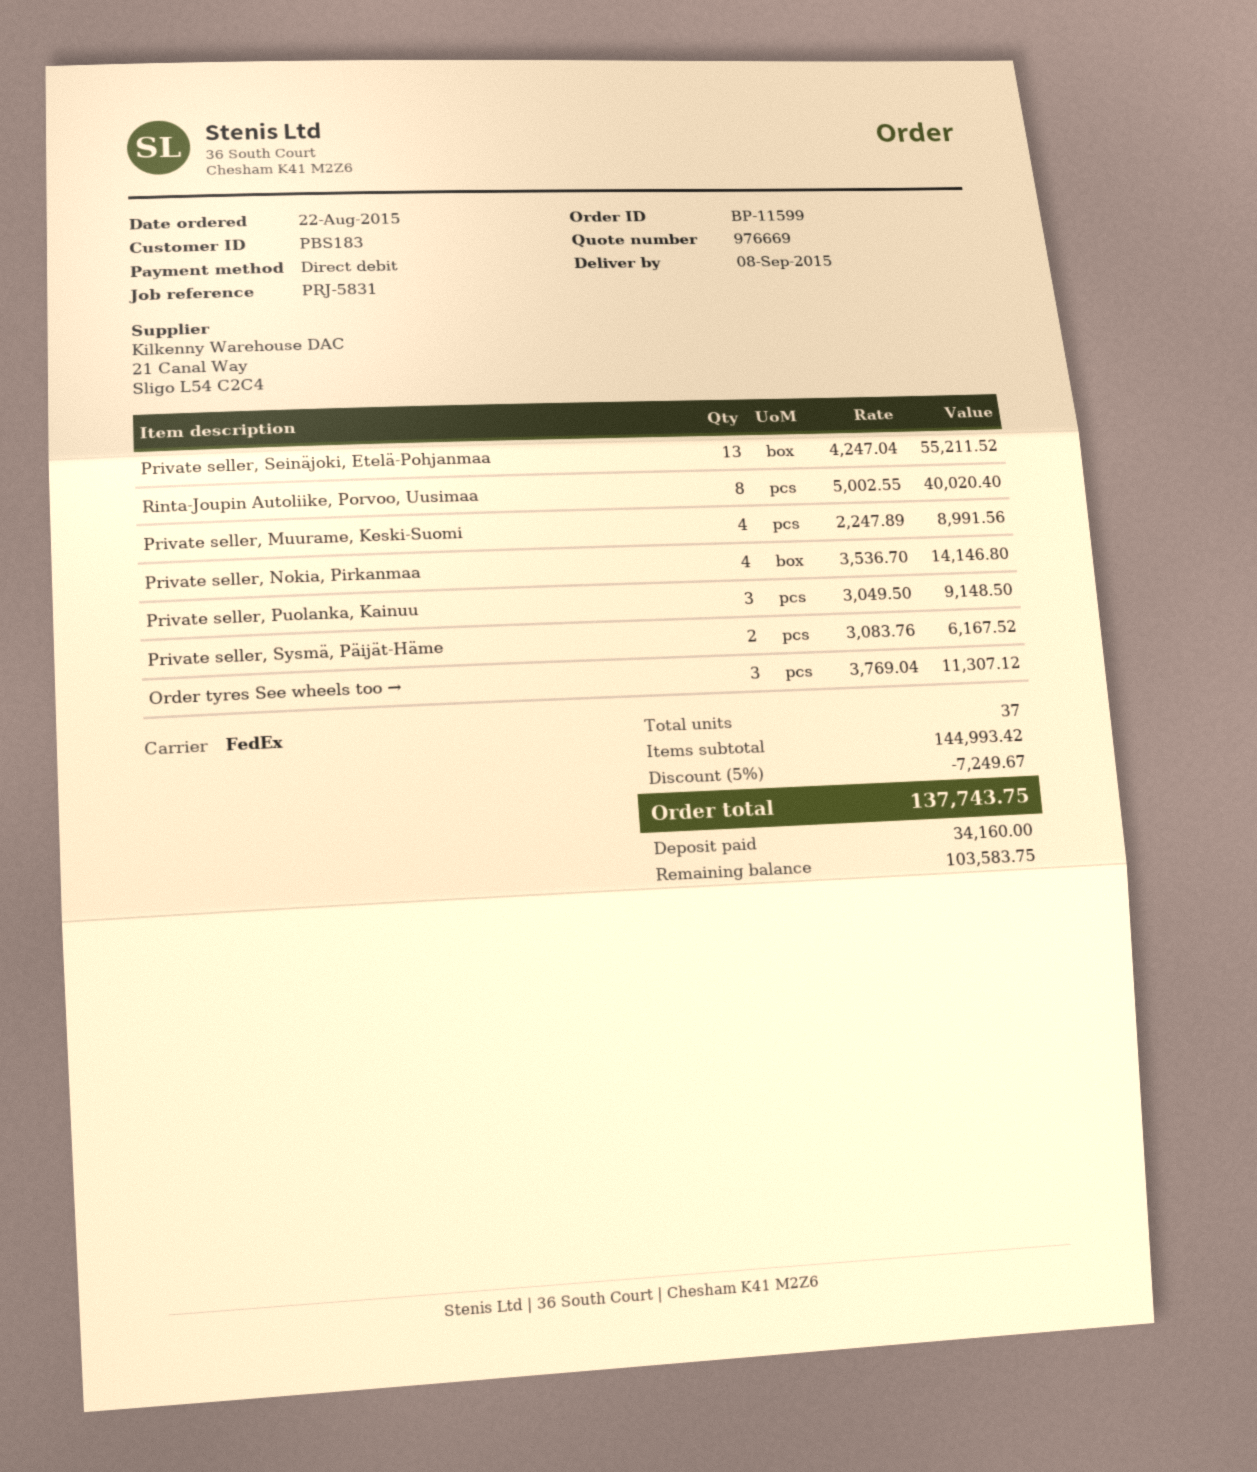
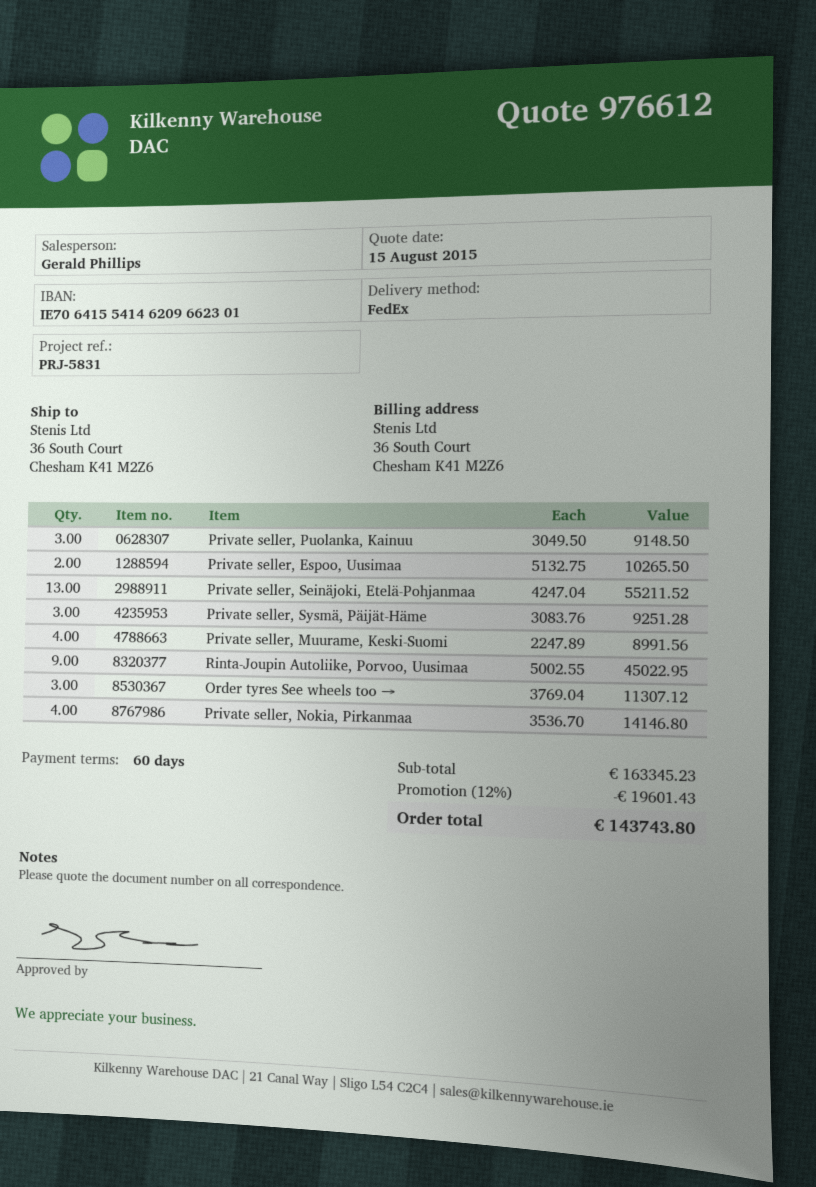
quote number: 976669 -> 976612
Rinta-Joupin Autoliike, Porvoo, Uusimaa: 8 x 5002.55 = 40020.40 -> 9 x 5002.55 = 45022.95
Private seller, Sysmä, Päijät-Häme: 2 x 3083.76 = 6167.52 -> 3 x 3083.76 = 9251.28
Private seller, Espoo, Uusimaa: none -> 2 x 5132.75 = 10265.50
subtotal: 144993.42 -> 163345.23
discount: 5% = 7249.67 -> 12% = 19601.43
total: 137743.75 -> 143743.80

